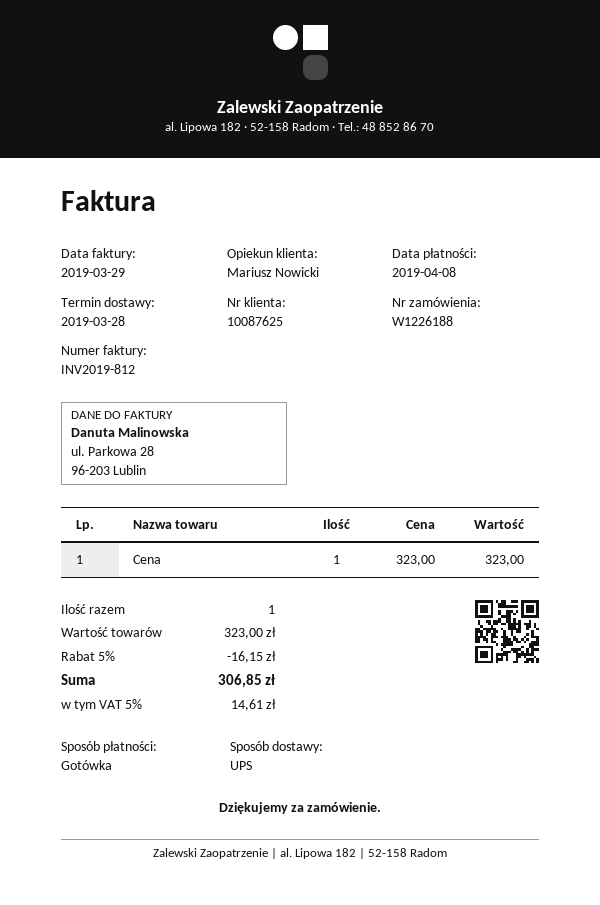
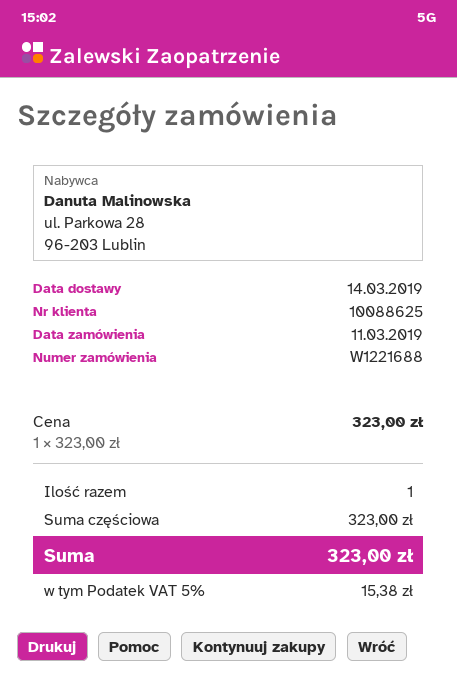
order number: W1226188 -> W1221688
delivery date: 2019-03-28 -> 2019-03-14
customer number: 10087625 -> 10088625
discount: 5% = 16.15 -> none
tax: 5% = 14.61 -> 5% = 15.38
total: 306.85 -> 323.00

